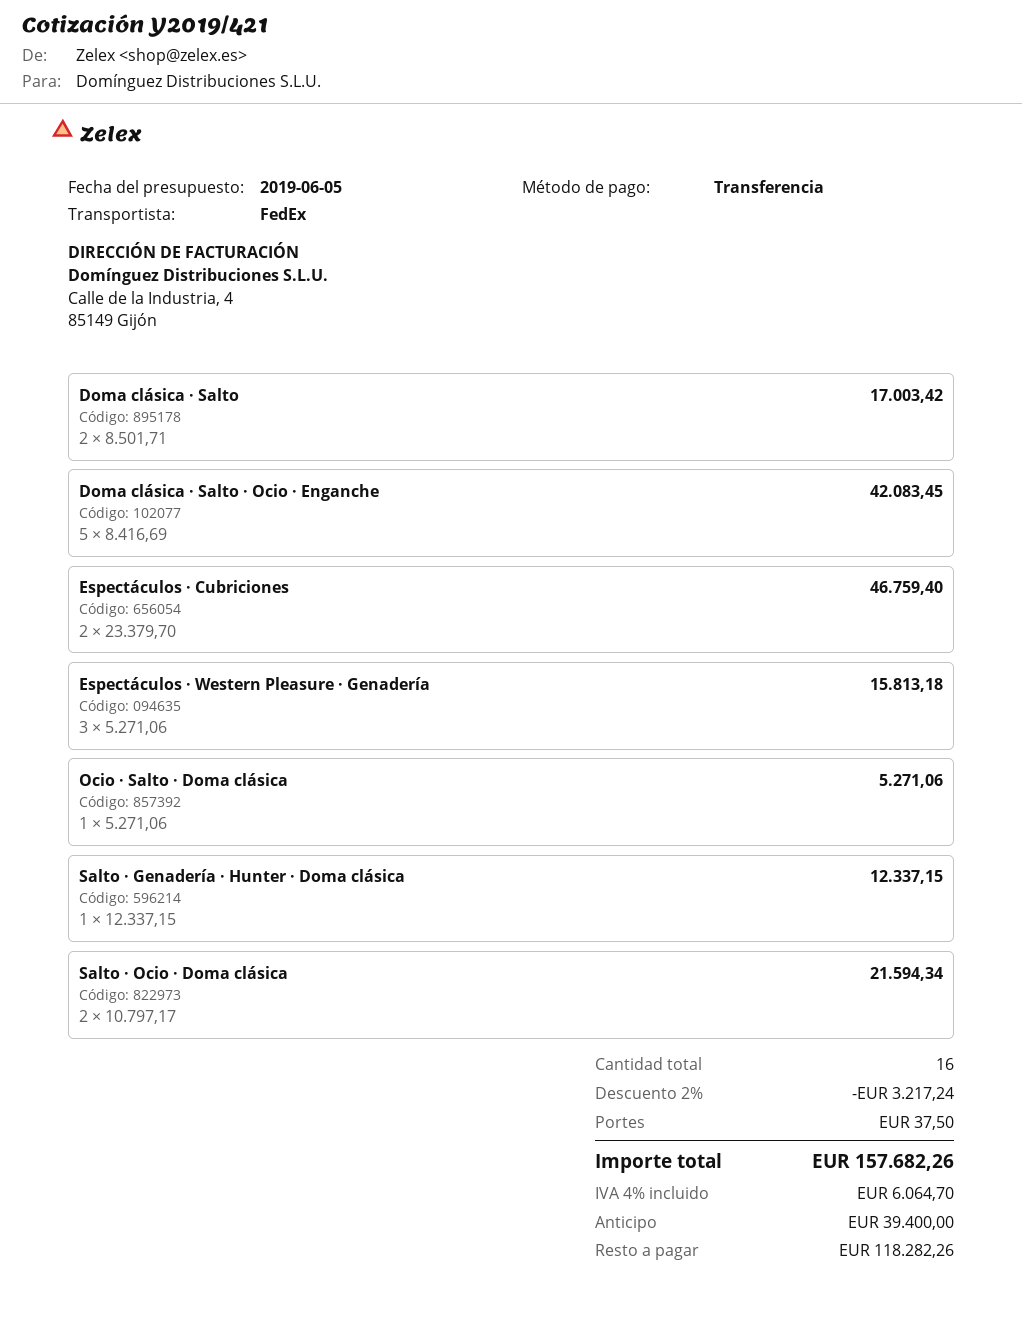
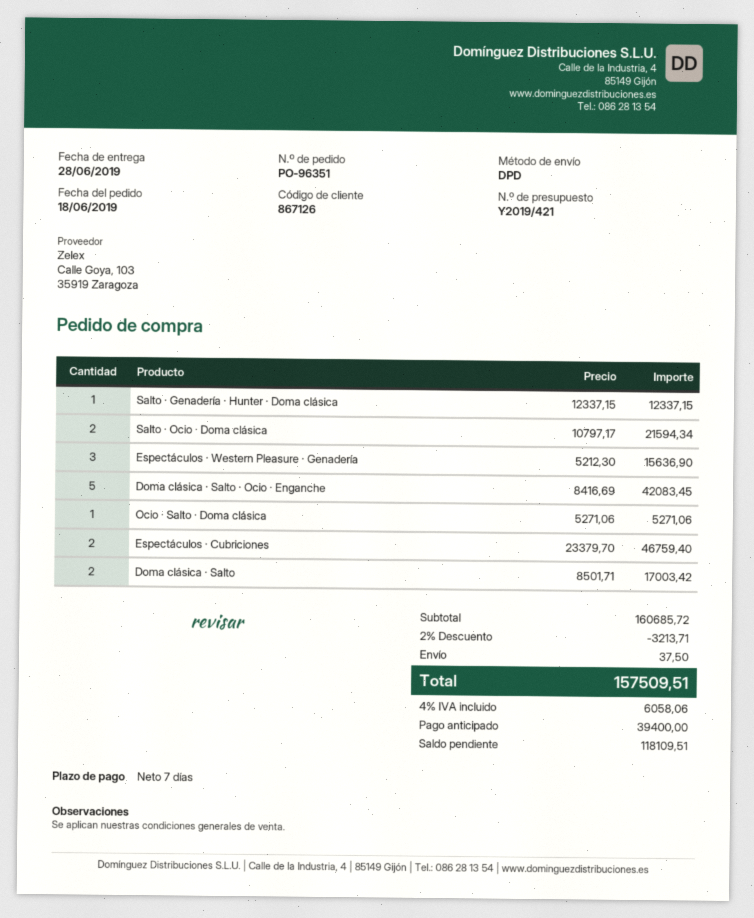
shipping method: FedEx -> DPD
Espectáculos · Western Pleasure · Genadería: 3 x 5271.06 = 15813.18 -> 3 x 5212.30 = 15636.90
discount: 2% = 3217.24 -> 2% = 3213.71
tax: 4% = 6064.70 -> 4% = 6058.06
total: 157682.26 -> 157509.51
balance: 118282.26 -> 118109.51

